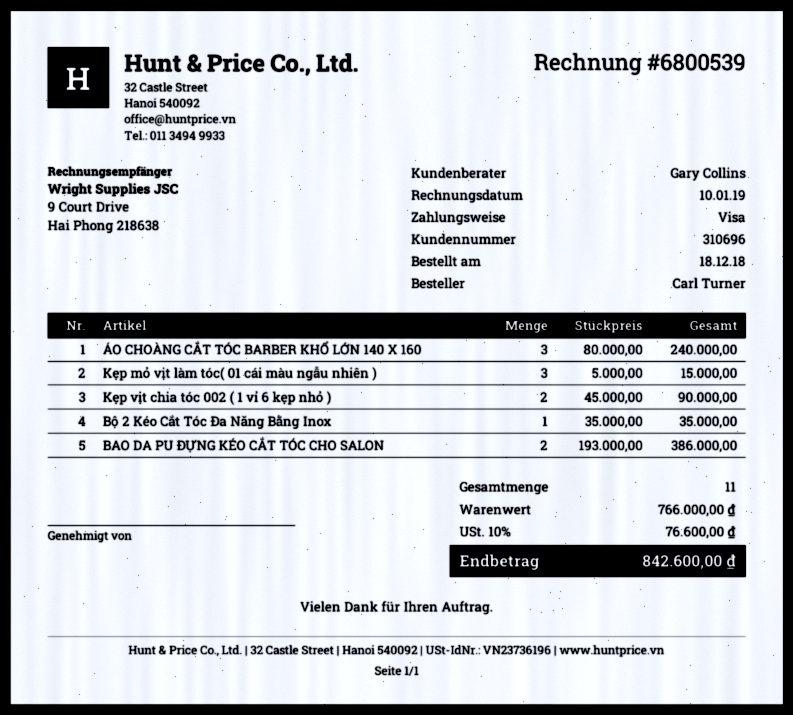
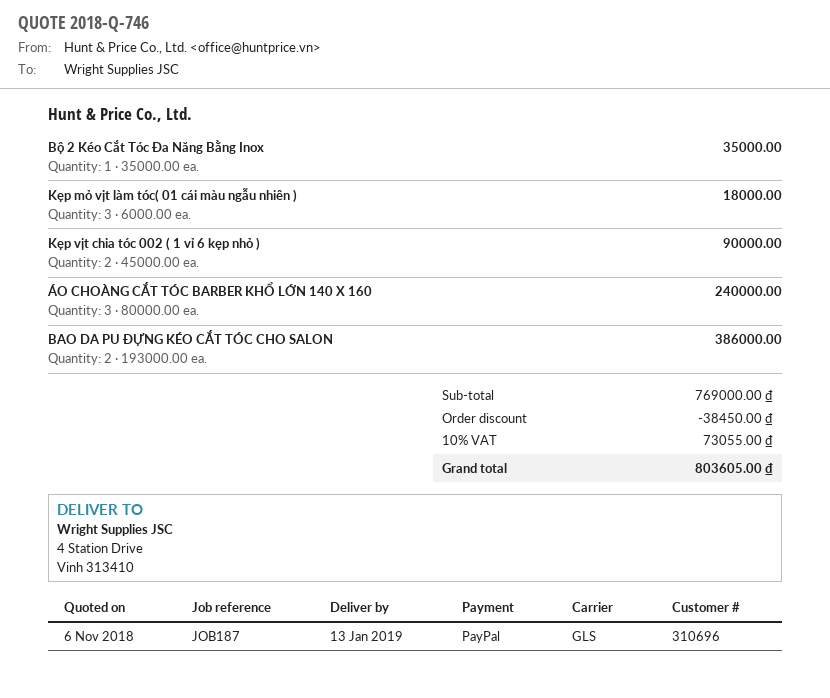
payment method: Visa -> PayPal
Kẹp mỏ vịt làm tóc( 01 cái màu ngẫu nhiên ): 3 x 5000.00 = 15000.00 -> 3 x 6000.00 = 18000.00
subtotal: 766000.00 -> 769000.00
discount: none -> 38450.00
tax: 10% = 76600.00 -> 10% = 73055.00
total: 842600.00 -> 803605.00

